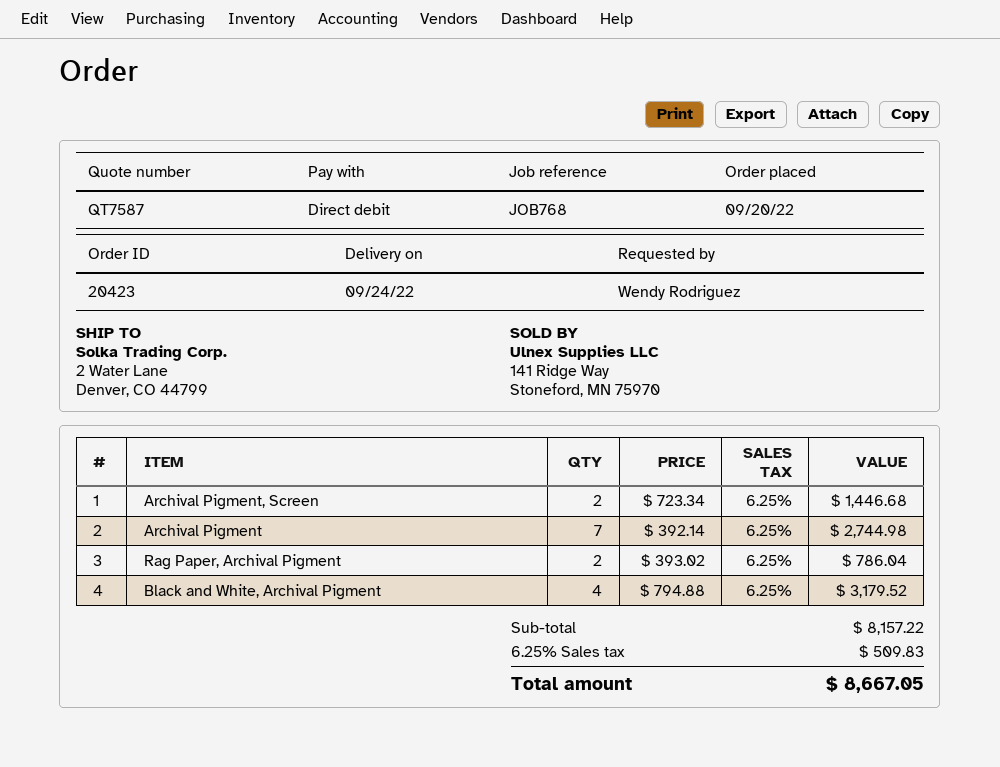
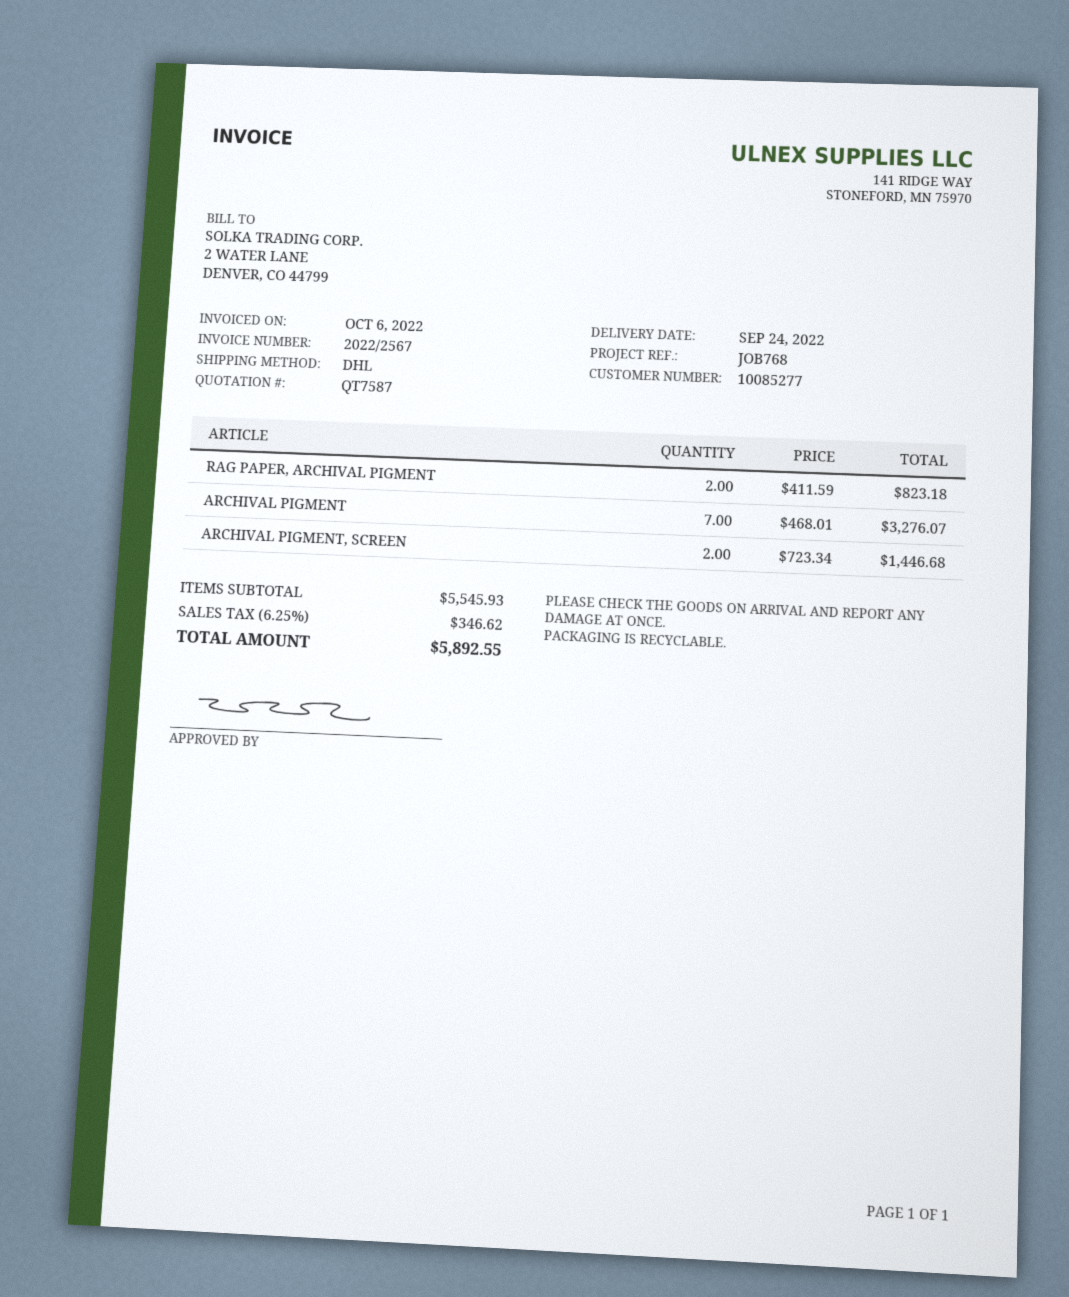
Archival Pigment: 7 x 392.14 = 2744.98 -> 7 x 468.01 = 3276.07
Rag Paper, Archival Pigment: 2 x 393.02 = 786.04 -> 2 x 411.59 = 823.18
Black and White, Archival Pigment: 4 x 794.88 = 3179.52 -> none
subtotal: 8157.22 -> 5545.93
tax: 6.25% = 509.83 -> 6.25% = 346.62
total: 8667.05 -> 5892.55

